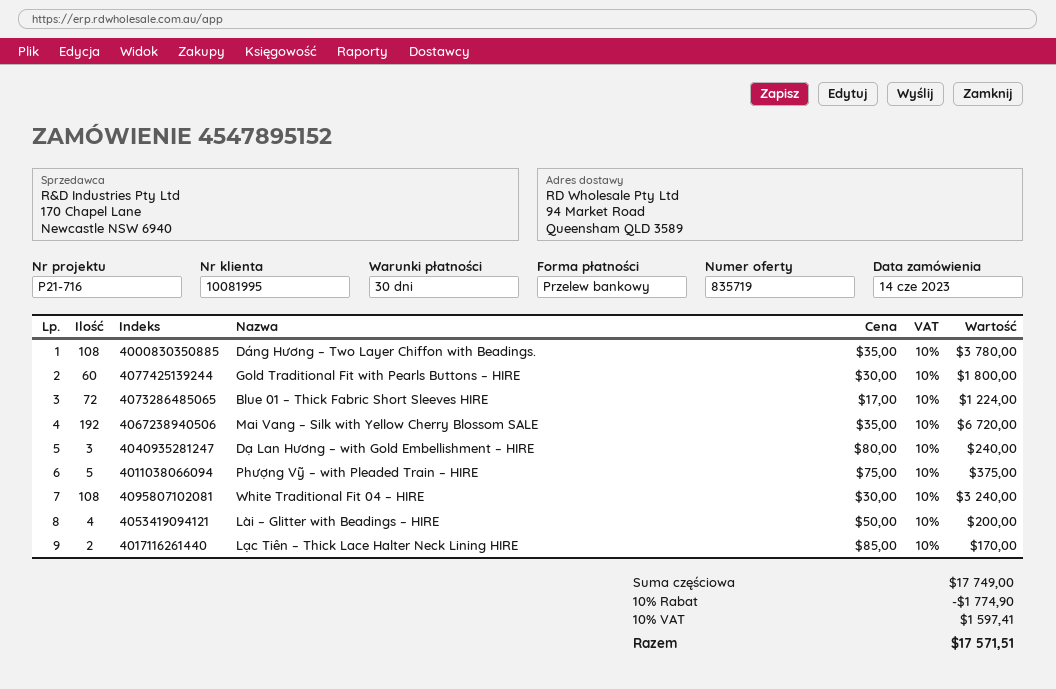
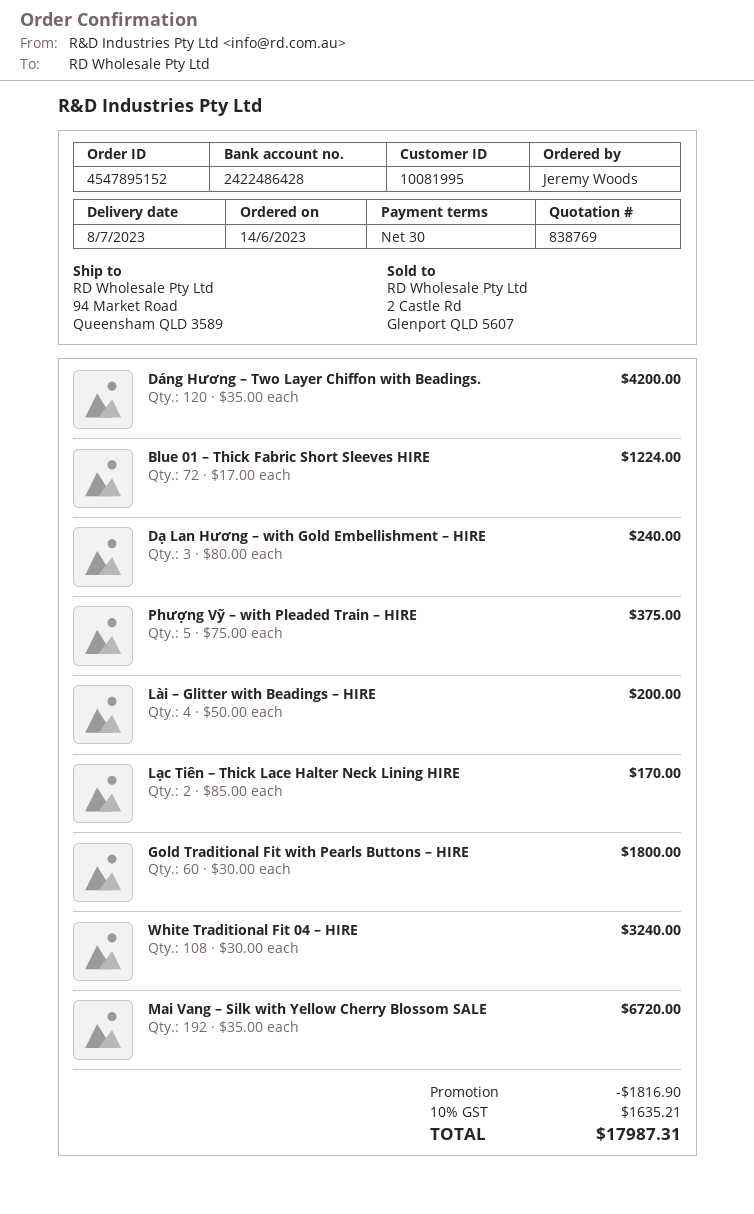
quote number: 835719 -> 838769
Dáng Hương – Two Layer Chiffon with Beadings.: 108 x 35.00 = 3780.00 -> 120 x 35.00 = 4200.00
discount: 1774.90 -> 1816.90
tax: 10% = 1597.41 -> 10% = 1635.21
total: 17571.51 -> 17987.31

